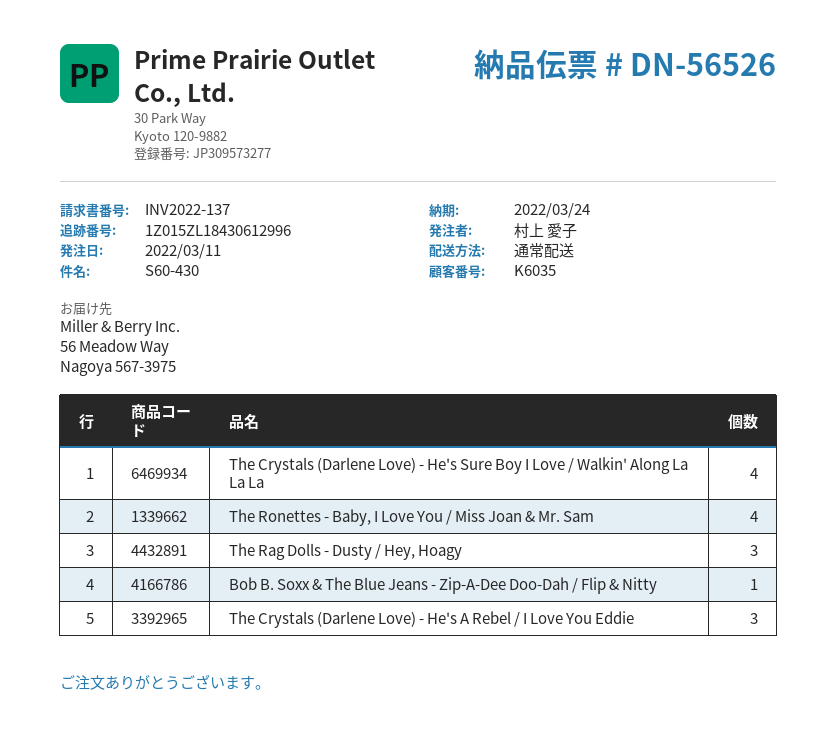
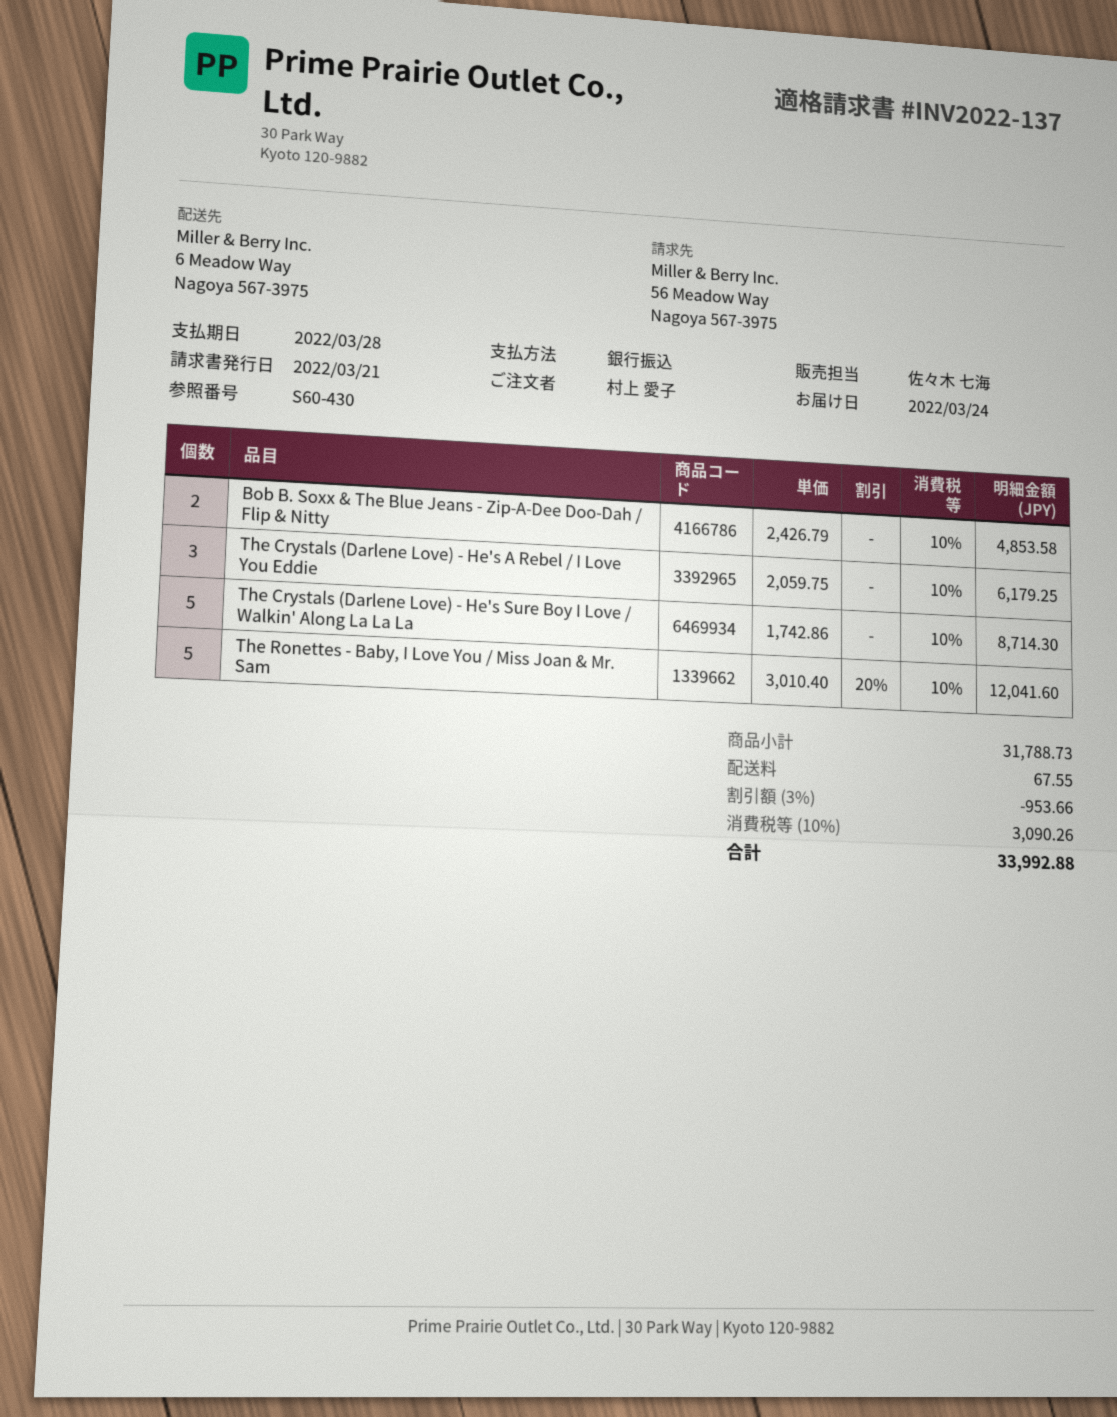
ship to: 56 Meadow Way, Nagoya 567-3975 -> 6 Meadow Way, Nagoya 567-3975
The Crystals (Darlene Love) - He's Sure Boy I Love / Walkin' Along La La La: 4 -> 5
The Ronettes - Baby, I Love You / Miss Joan & Mr. Sam: 4 -> 5
The Rag Dolls - Dusty / Hey, Hoagy: 3 -> none
Bob B. Soxx & The Blue Jeans - Zip-A-Dee Doo-Dah / Flip & Nitty: 1 -> 2

